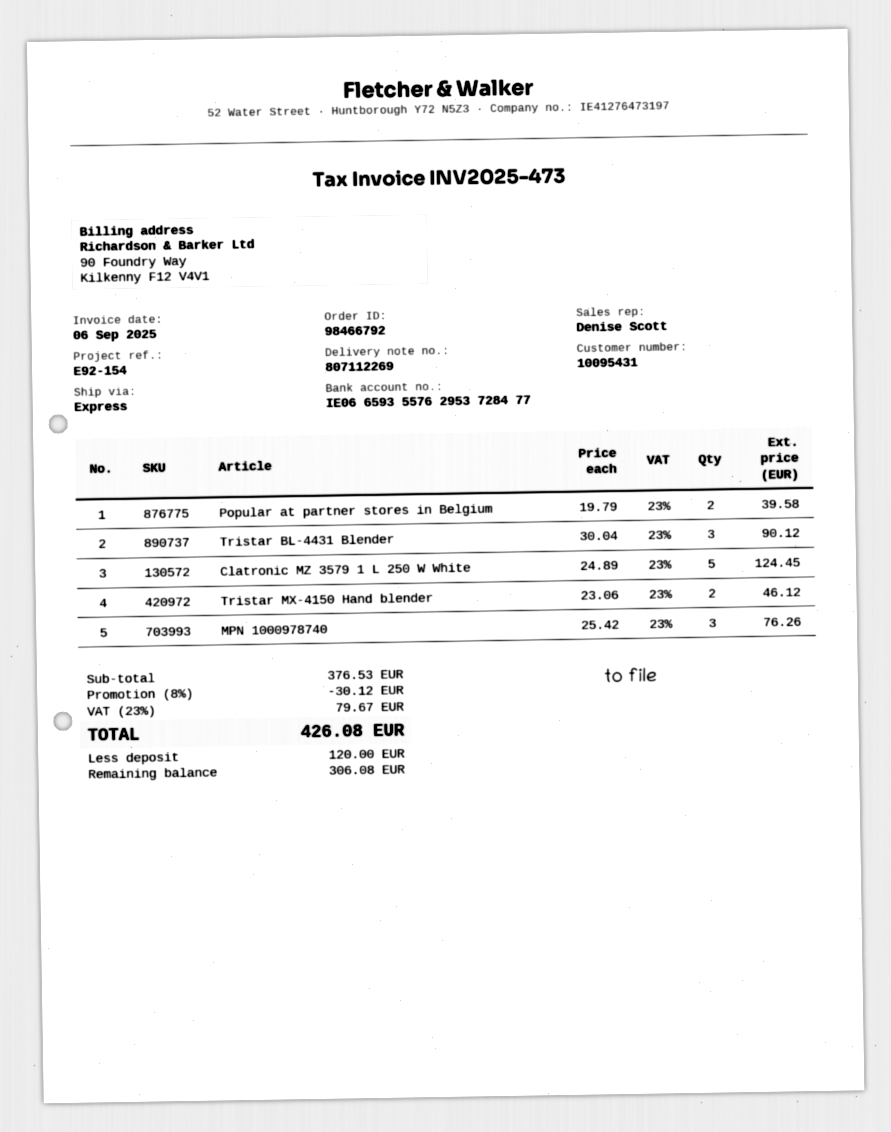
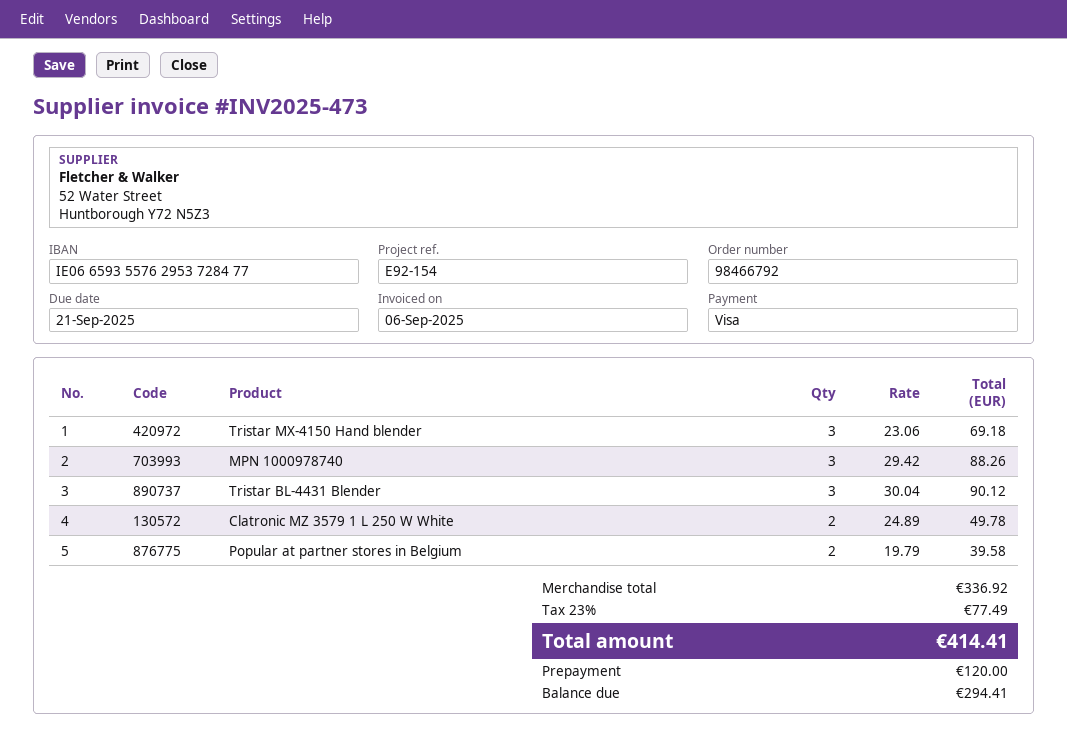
Clatronic MZ 3579 1 L 250 W White: 5 x 24.89 = 124.45 -> 2 x 24.89 = 49.78
Tristar MX-4150 Hand blender: 2 x 23.06 = 46.12 -> 3 x 23.06 = 69.18
MPN 1000978740: 3 x 25.42 = 76.26 -> 3 x 29.42 = 88.26
subtotal: 376.53 -> 336.92
discount: 8% = 30.12 -> none
tax: 23% = 79.67 -> 23% = 77.49
total: 426.08 -> 414.41
balance: 306.08 -> 294.41

